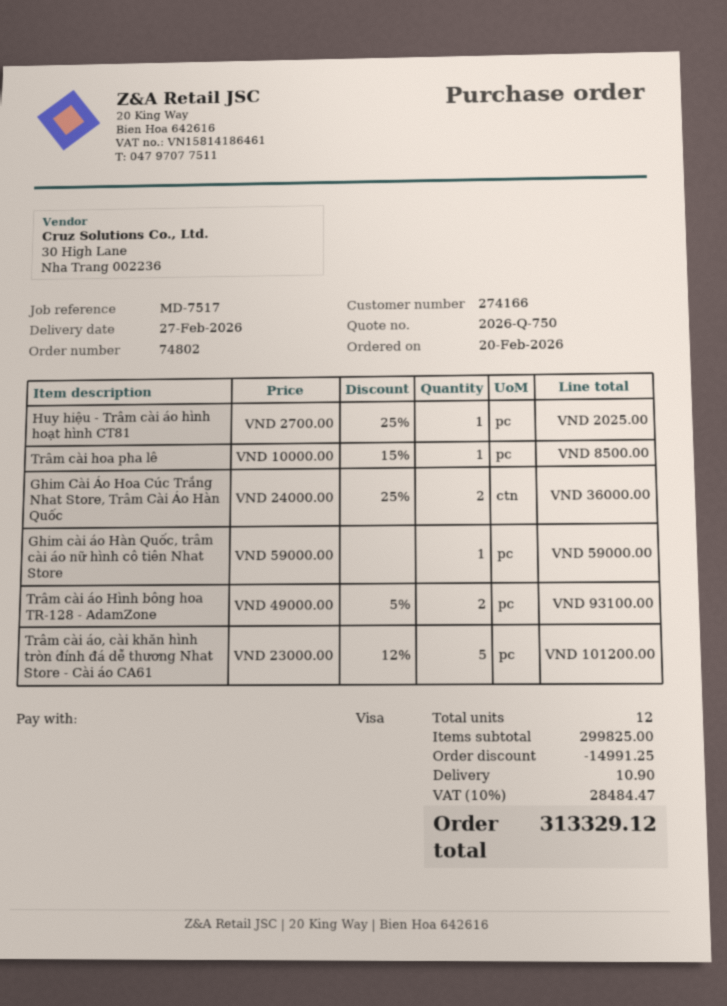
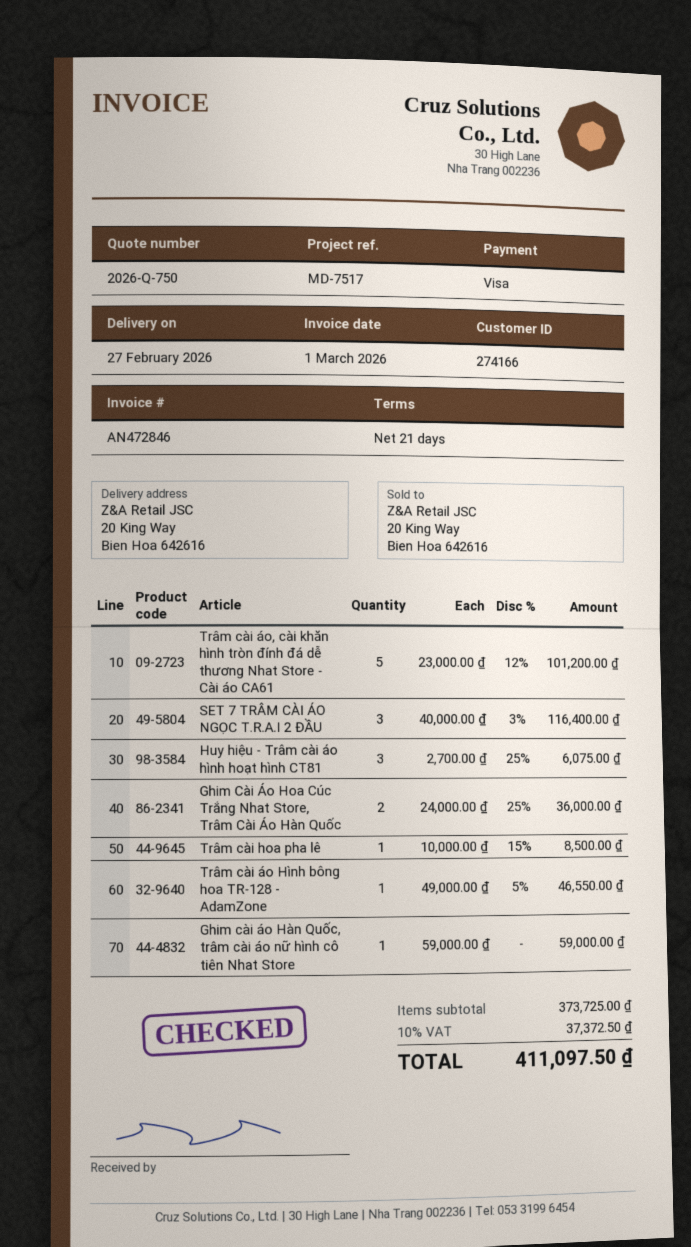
Huy hiệu - Trâm cài áo hình hoạt hình CT81: 1 x 2700.00 - 25% = 2025.00 -> 3 x 2700.00 - 25% = 6075.00
Trâm cài áo Hình bông hoa TR-128 - AdamZone: 2 x 49000.00 - 5% = 93100.00 -> 1 x 49000.00 - 5% = 46550.00
SET 7 TRÂM CÀI ÁO NGỌC T.R.A.I 2 ĐẦU: none -> 3 x 40000.00 - 3% = 116400.00
subtotal: 299825.00 -> 373725.00
discount: 14991.25 -> none
shipping: 10.90 -> none
tax: 10% = 28484.47 -> 10% = 37372.50
total: 313329.12 -> 411097.50

